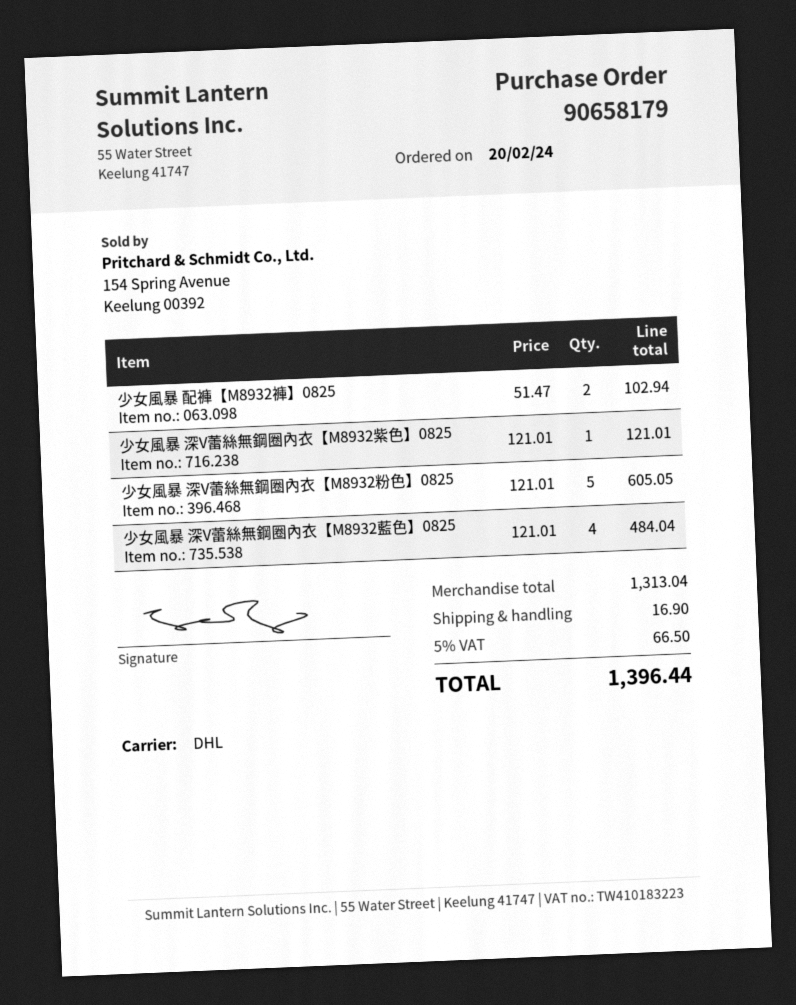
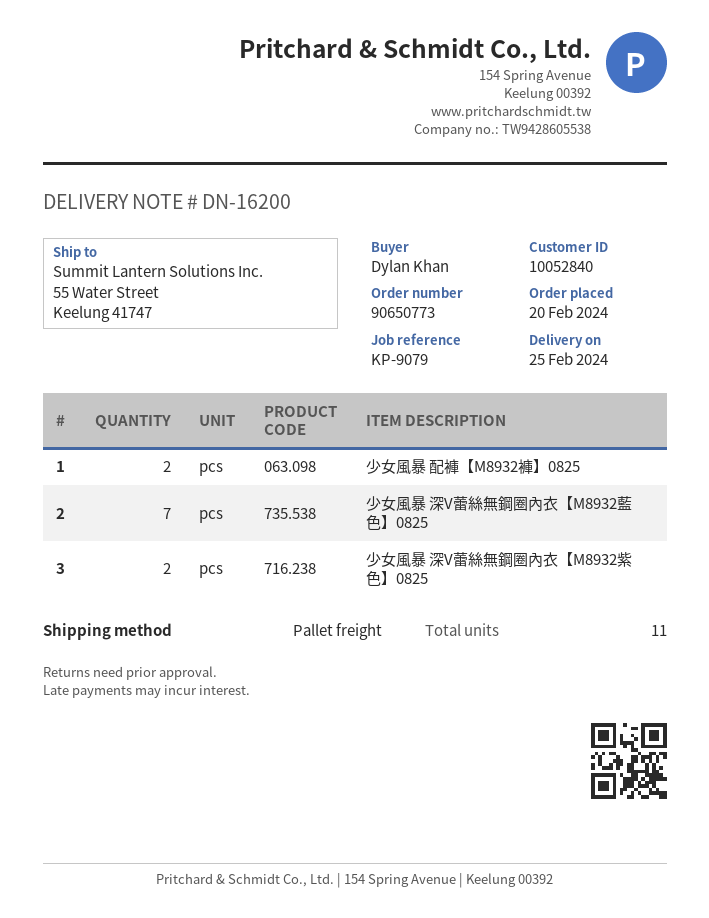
order number: 90658179 -> 90650773
shipping method: DHL -> pallet freight
少女風暴 深V蕾絲無鋼圈內衣【M8932紫色】0825: 1 -> 2
少女風暴 深V蕾絲無鋼圈內衣【M8932粉色】0825: 5 -> none
少女風暴 深V蕾絲無鋼圈內衣【M8932藍色】0825: 4 -> 7

